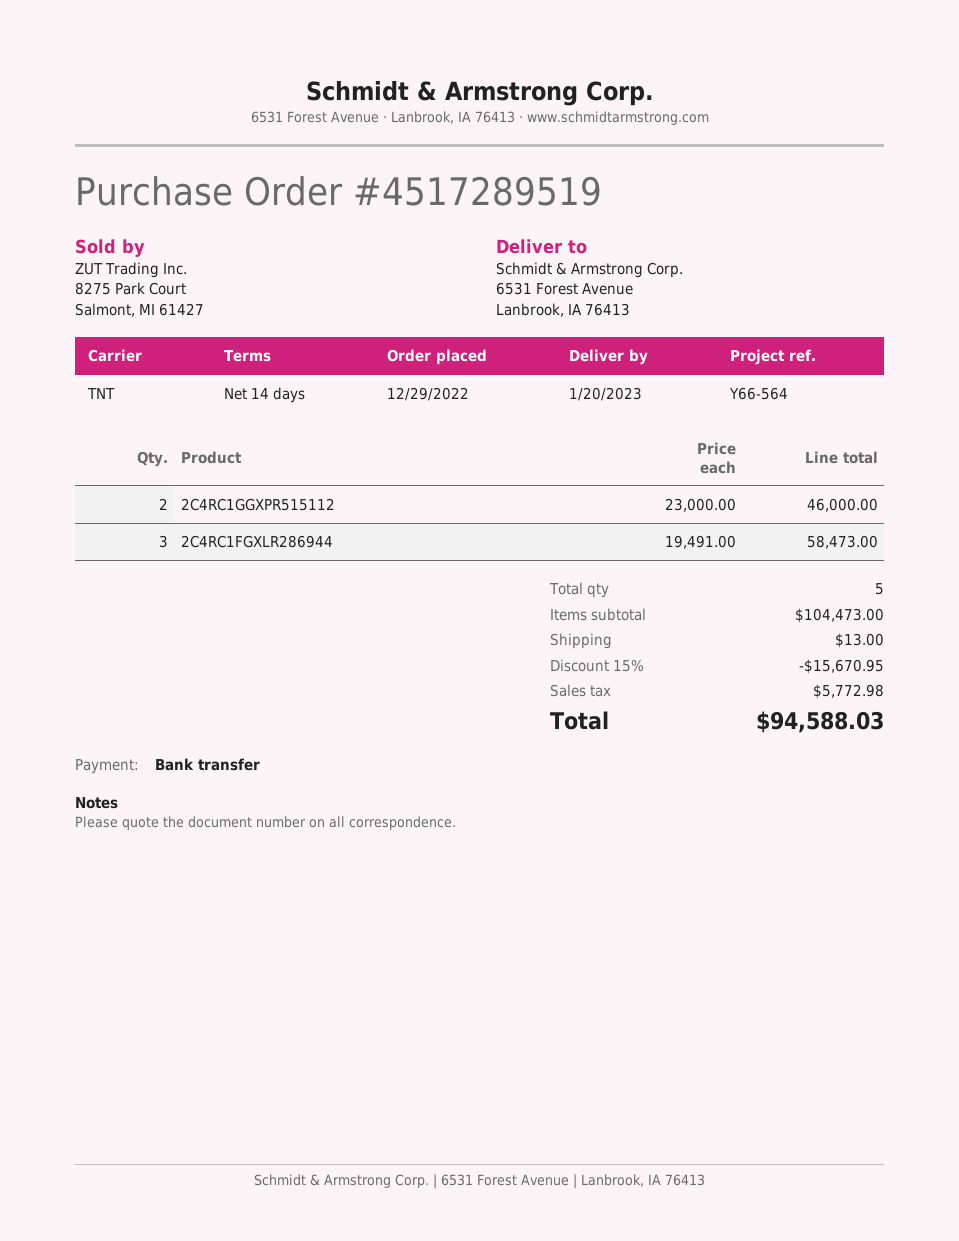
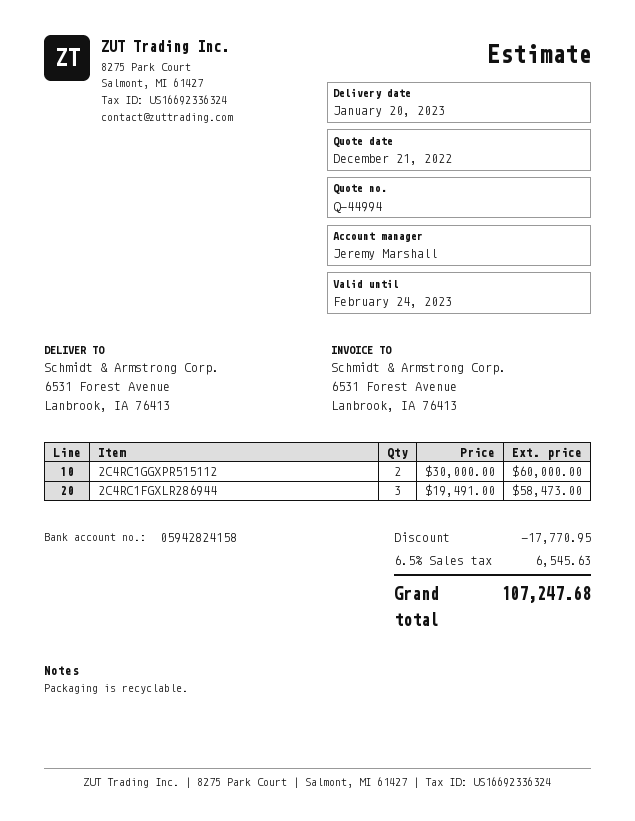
2C4RC1GGXPR515112: 2 x 23000.00 = 46000.00 -> 2 x 30000.00 = 60000.00
discount: 15670.95 -> 17770.95
shipping: 13.00 -> none
tax: 5772.98 -> 6545.63
total: 94588.03 -> 107247.68

